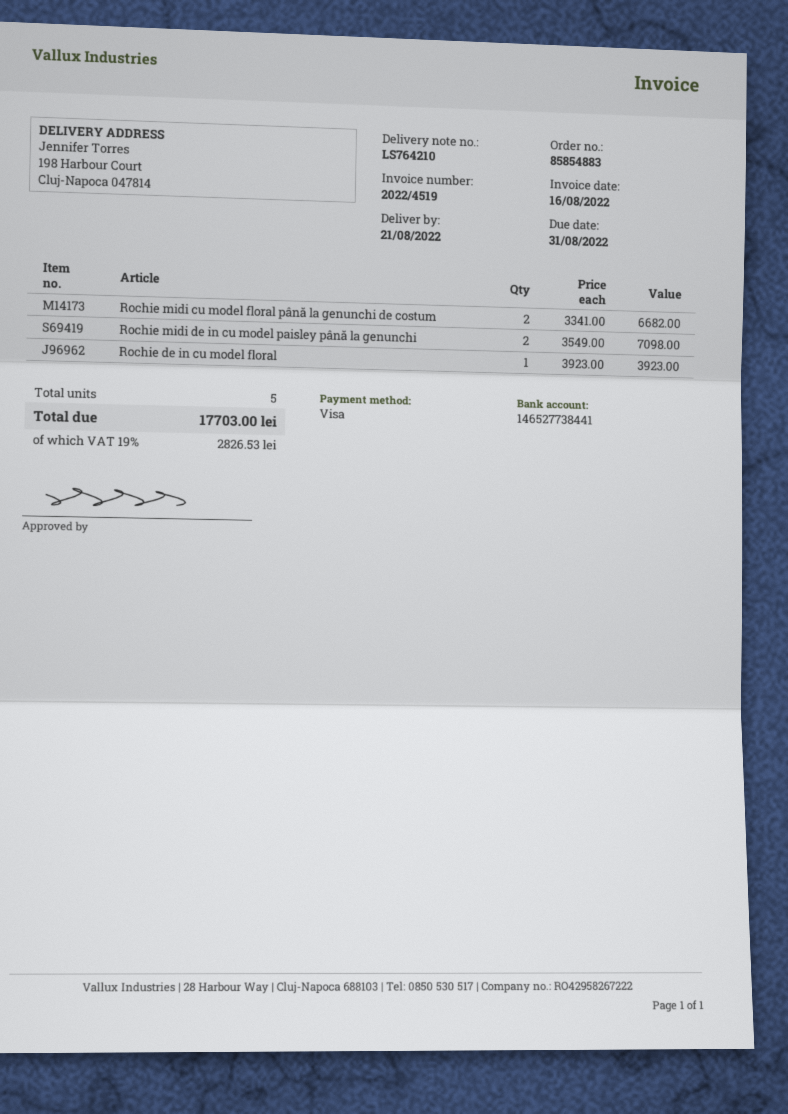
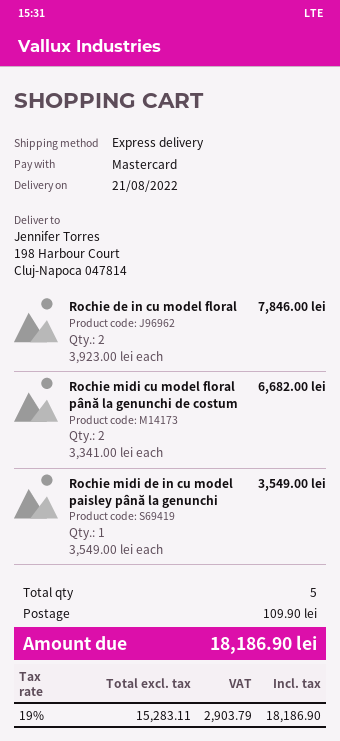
payment method: Visa -> Mastercard
Rochie midi de in cu model paisley până la genunchi: 2 x 3549.00 = 7098.00 -> 1 x 3549.00 = 3549.00
Rochie de in cu model floral: 1 x 3923.00 = 3923.00 -> 2 x 3923.00 = 7846.00
shipping: none -> 109.90
tax: 19% = 2826.53 -> 19% = 2903.79
total: 17703.00 -> 18186.90

